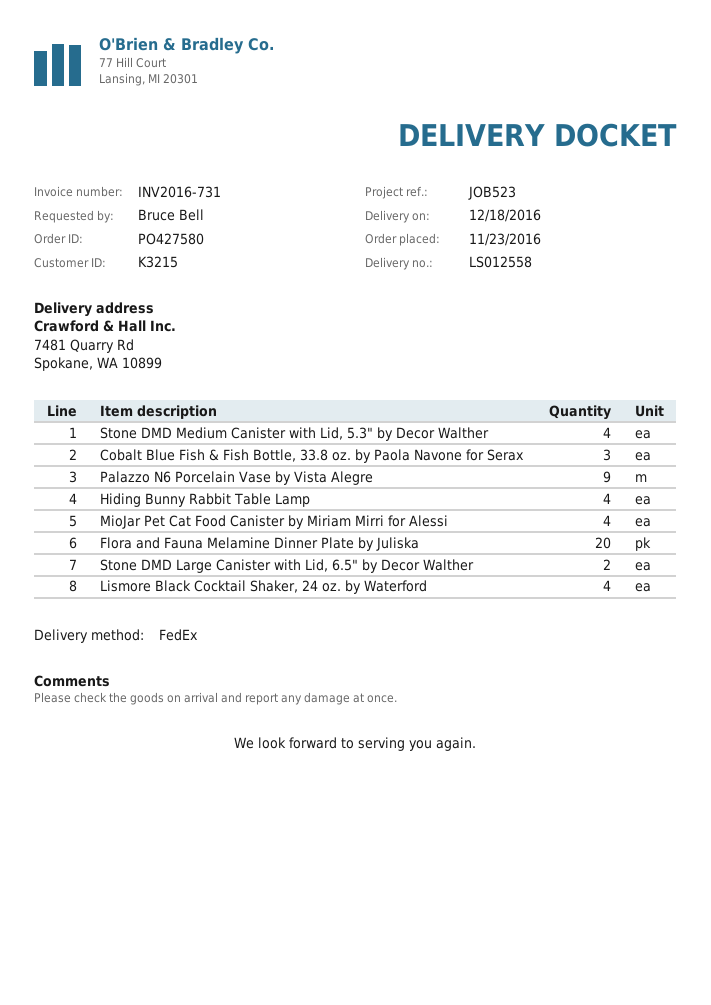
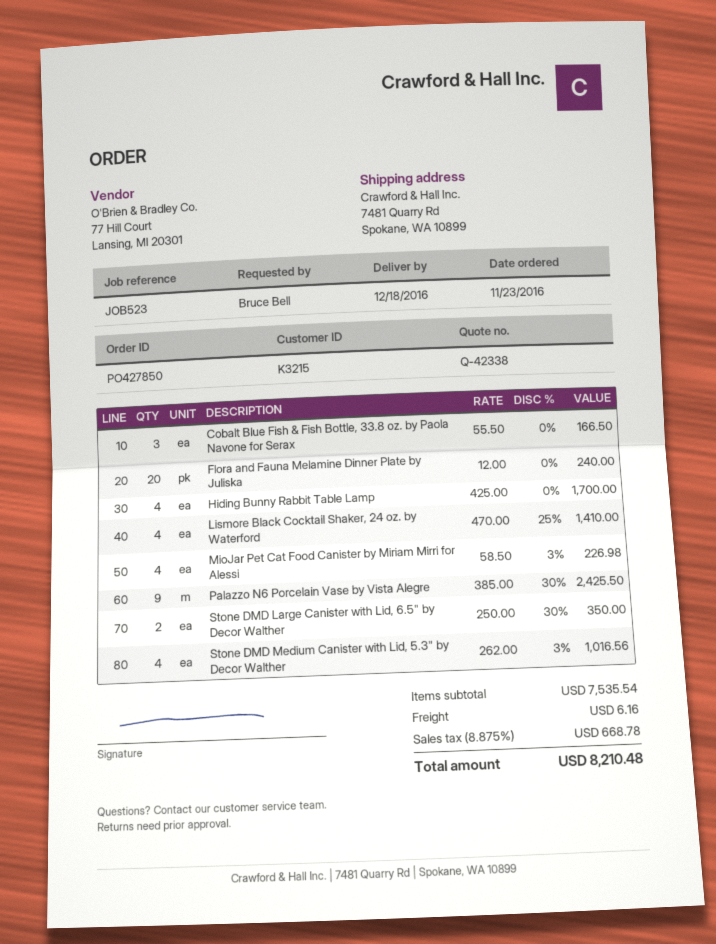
order number: PO427580 -> PO427850

